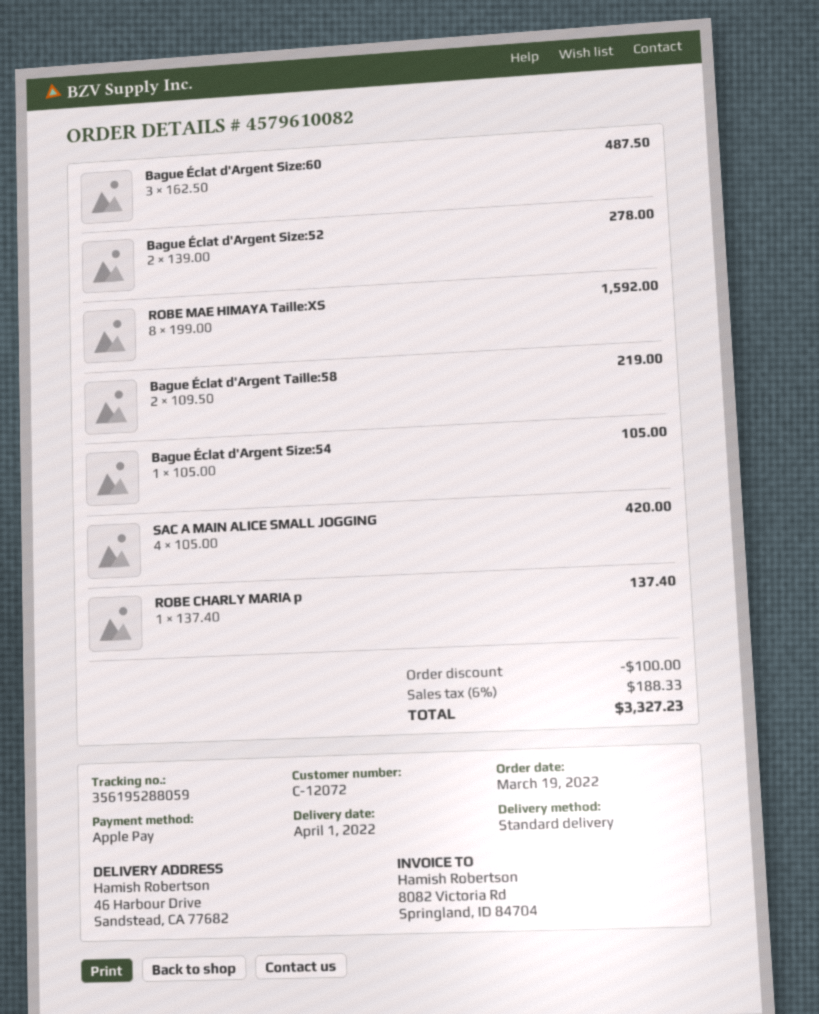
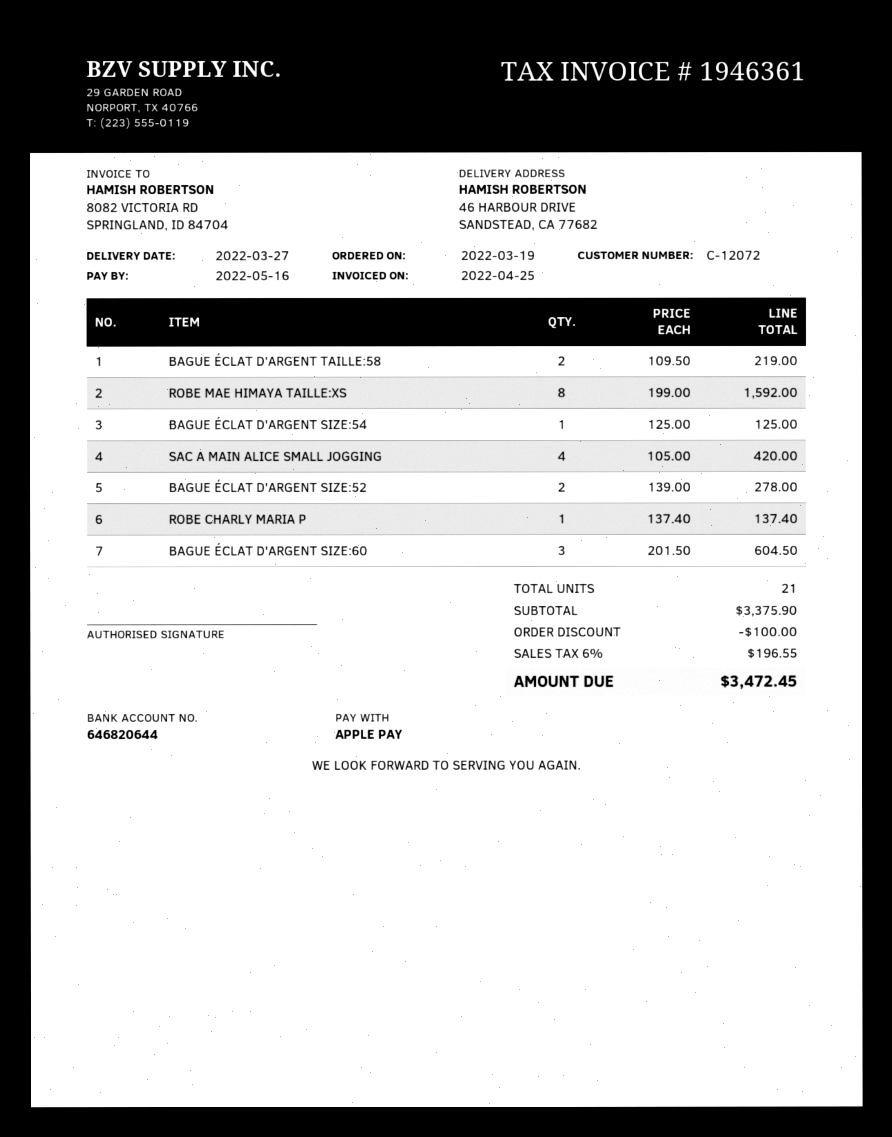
delivery date: 2022-04-01 -> 2022-03-27
Bague Éclat d'Argent Size:60: 3 x 162.50 = 487.50 -> 3 x 201.50 = 604.50
Bague Éclat d'Argent Size:54: 1 x 105.00 = 105.00 -> 1 x 125.00 = 125.00
tax: 6% = 188.33 -> 6% = 196.55
total: 3327.23 -> 3472.45

